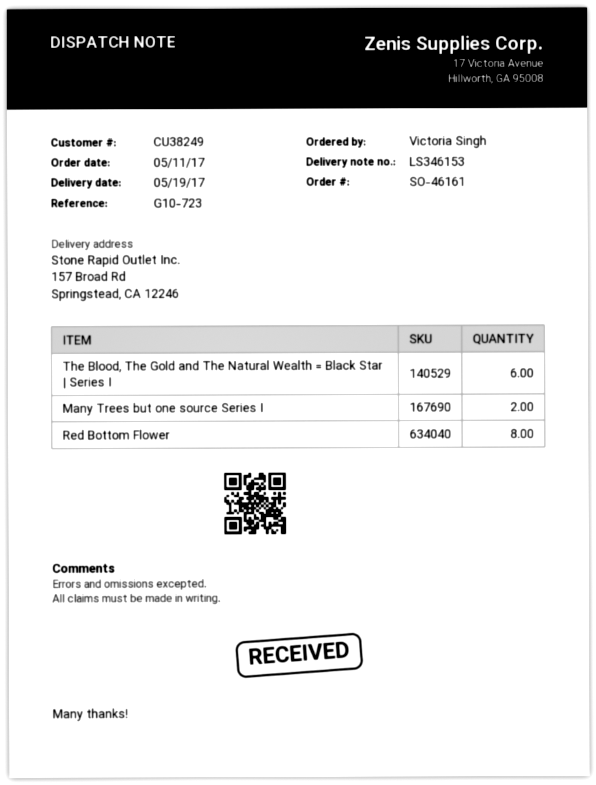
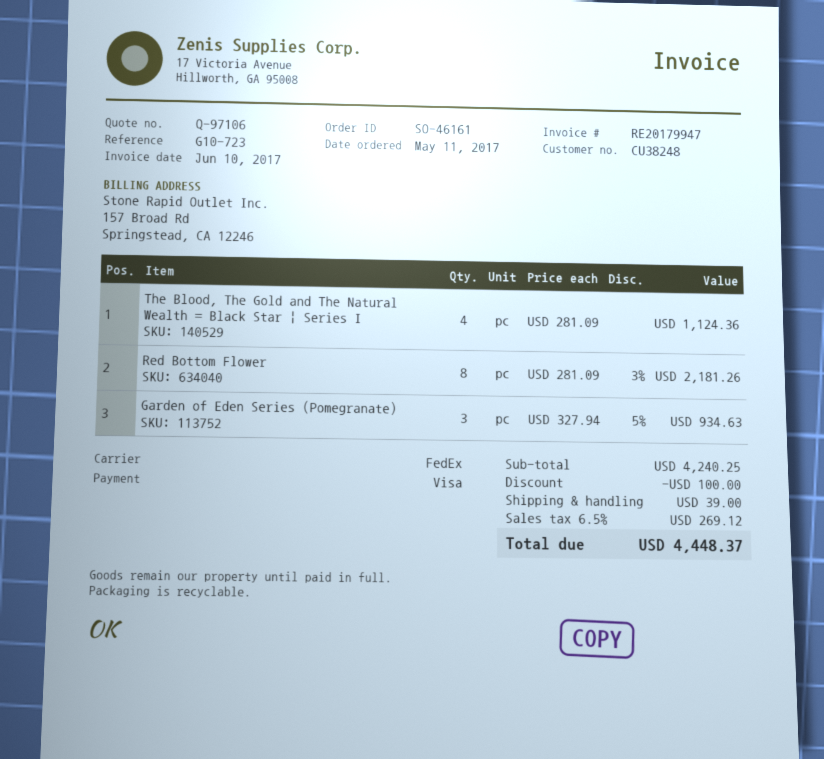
customer number: CU38249 -> CU38248
The Blood, The Gold and The Natural Wealth = Black Star | Series I: 6 -> 4
Many Trees but one source Series I: 2 -> none
Garden of Eden Series (Pomegranate): none -> 3

